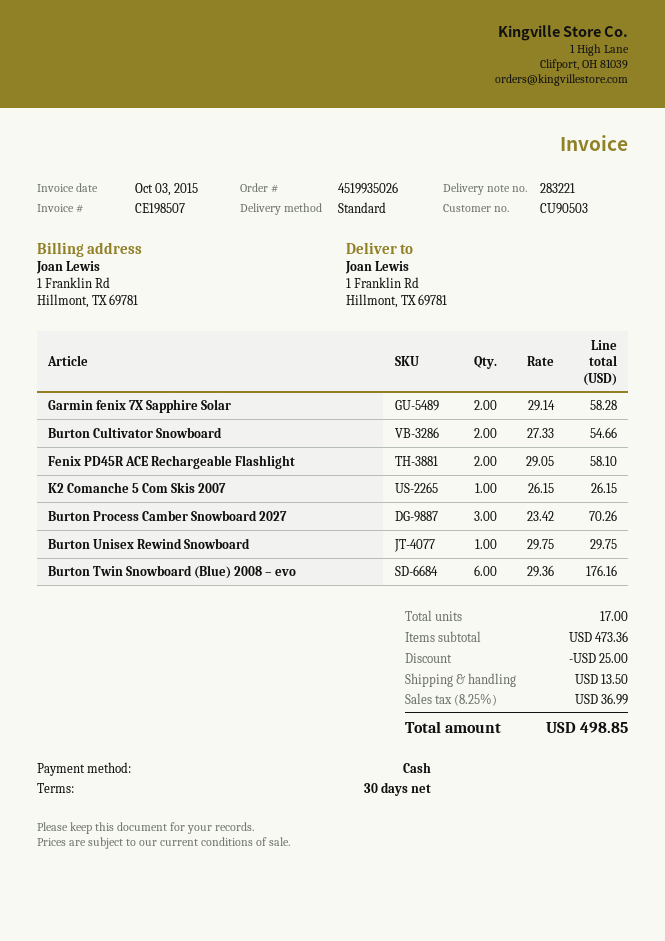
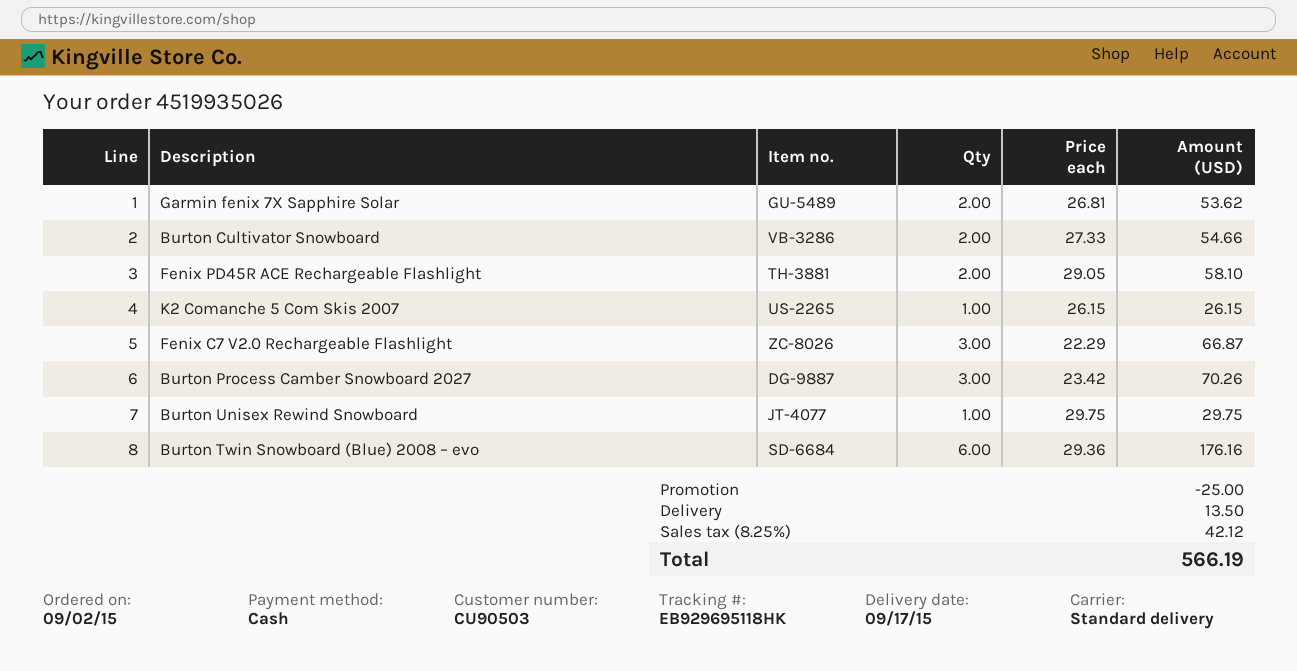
Garmin fenix 7X Sapphire Solar: 2 x 29.14 = 58.28 -> 2 x 26.81 = 53.62
Fenix C7 V2.0 Rechargeable Flashlight: none -> 3 x 22.29 = 66.87
tax: 8.25% = 36.99 -> 8.25% = 42.12
total: 498.85 -> 566.19

